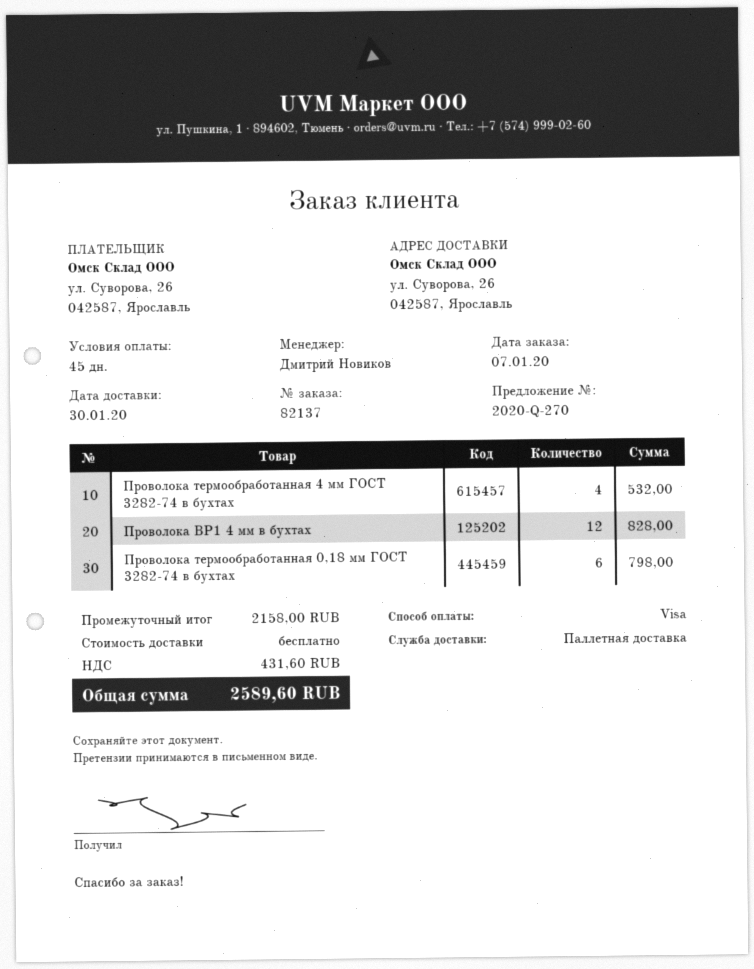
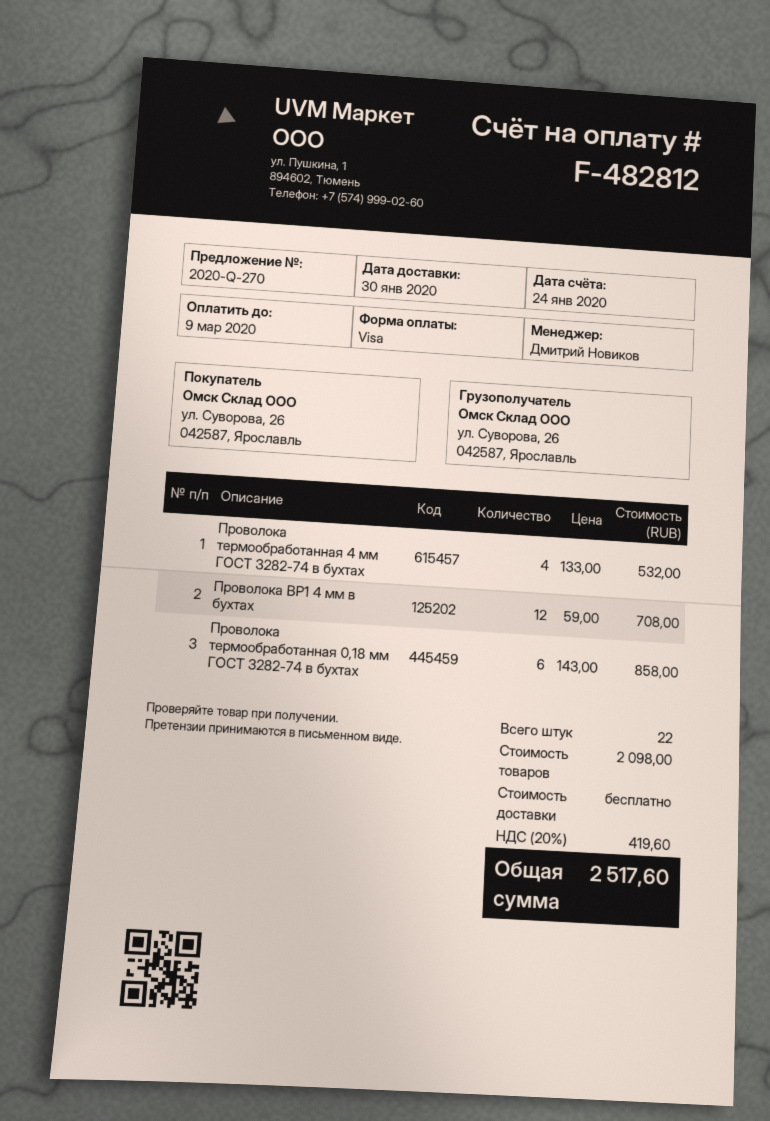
Проволока ВР1 4 мм в бухтах: 12 for 828.00 -> 12 for 708.00
Проволока термообработанная 0,18 мм ГОСТ 3282-74 в бухтах: 6 for 798.00 -> 6 for 858.00
subtotal: 2158.00 -> 2098.00
tax: 431.60 -> 419.60
total: 2589.60 -> 2517.60

